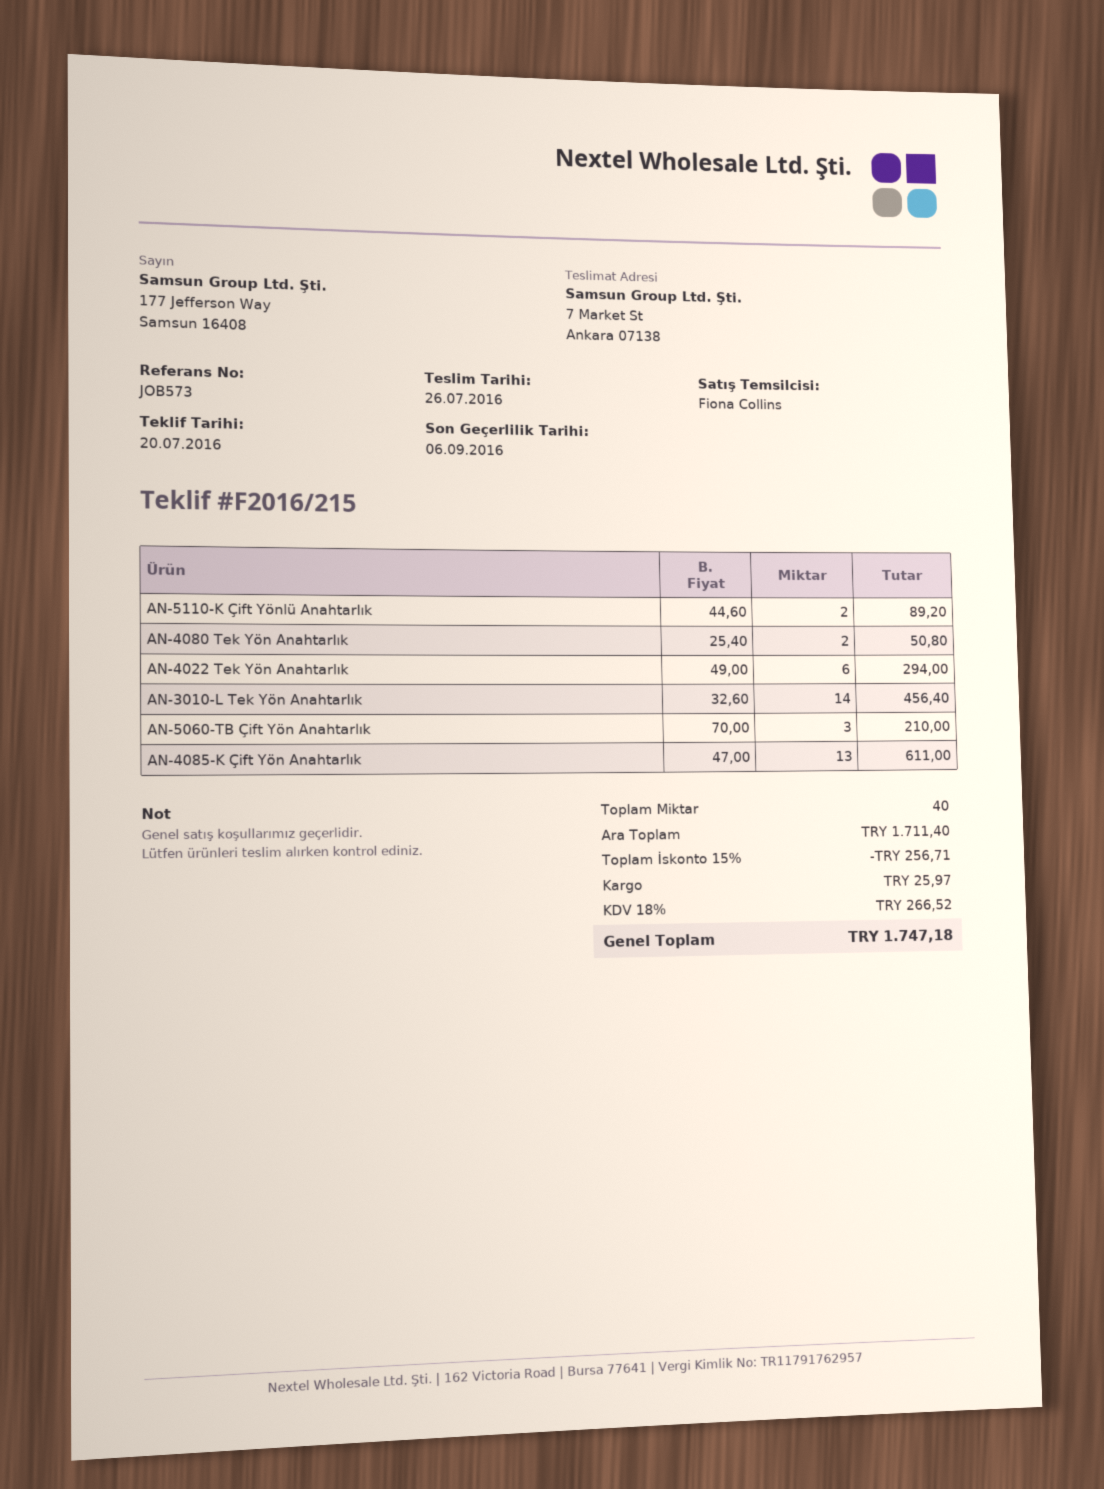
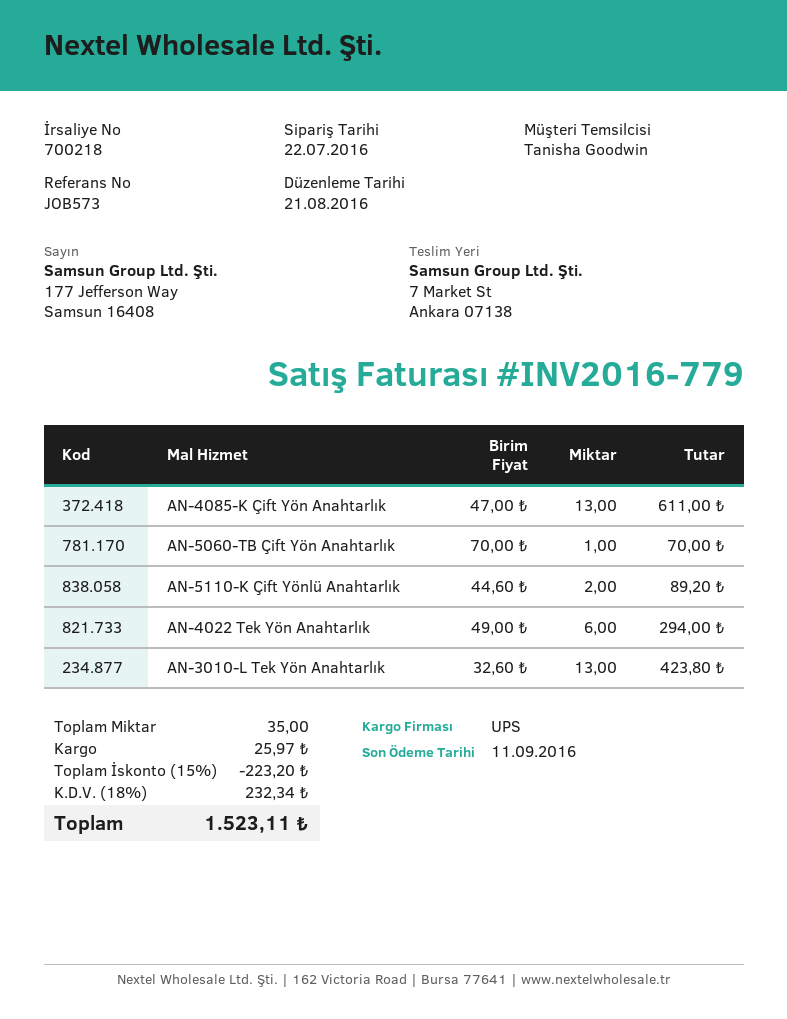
sales rep: Fiona Collins -> Tanisha Goodwin
AN-4080 Tek Yön Anahtarlık: 2 x 25.40 = 50.80 -> none
AN-3010-L Tek Yön Anahtarlık: 14 x 32.60 = 456.40 -> 13 x 32.60 = 423.80
AN-5060-TB Çift Yön Anahtarlık: 3 x 70.00 = 210.00 -> 1 x 70.00 = 70.00
total quantity: 40 -> 35
discount: 15% = 256.71 -> 15% = 223.20
tax: 18% = 266.52 -> 18% = 232.34
total: 1747.18 -> 1523.11

